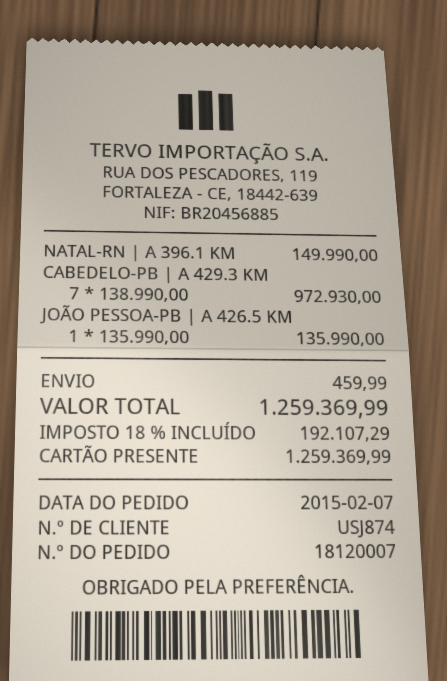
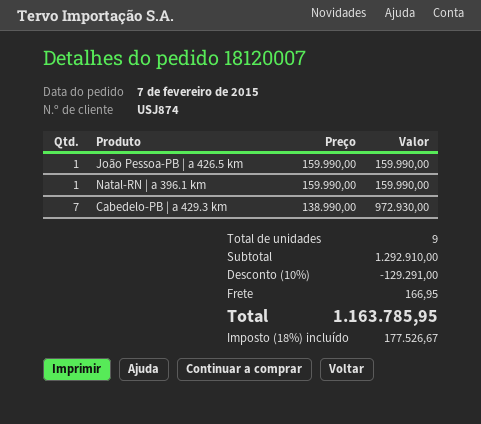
NATAL-RN | A 396.1 KM: 1 x 149990.00 = 149990.00 -> 1 x 159990.00 = 159990.00
JOÃO PESSOA-PB | A 426.5 KM: 1 x 135990.00 = 135990.00 -> 1 x 159990.00 = 159990.00
discount: none -> 10% = 129291.00
shipping: 459.99 -> 166.95
tax: 18% = 192107.29 -> 18% = 177526.67
total: 1259369.99 -> 1163785.95

